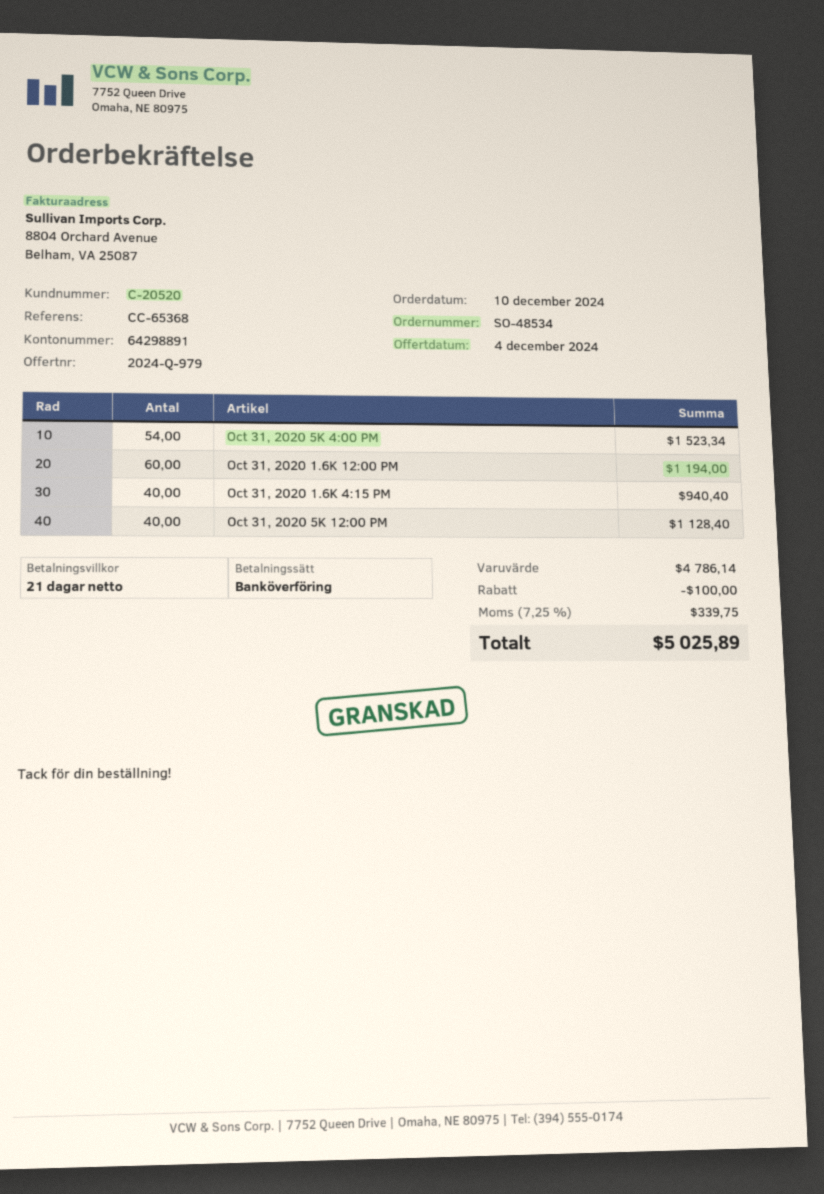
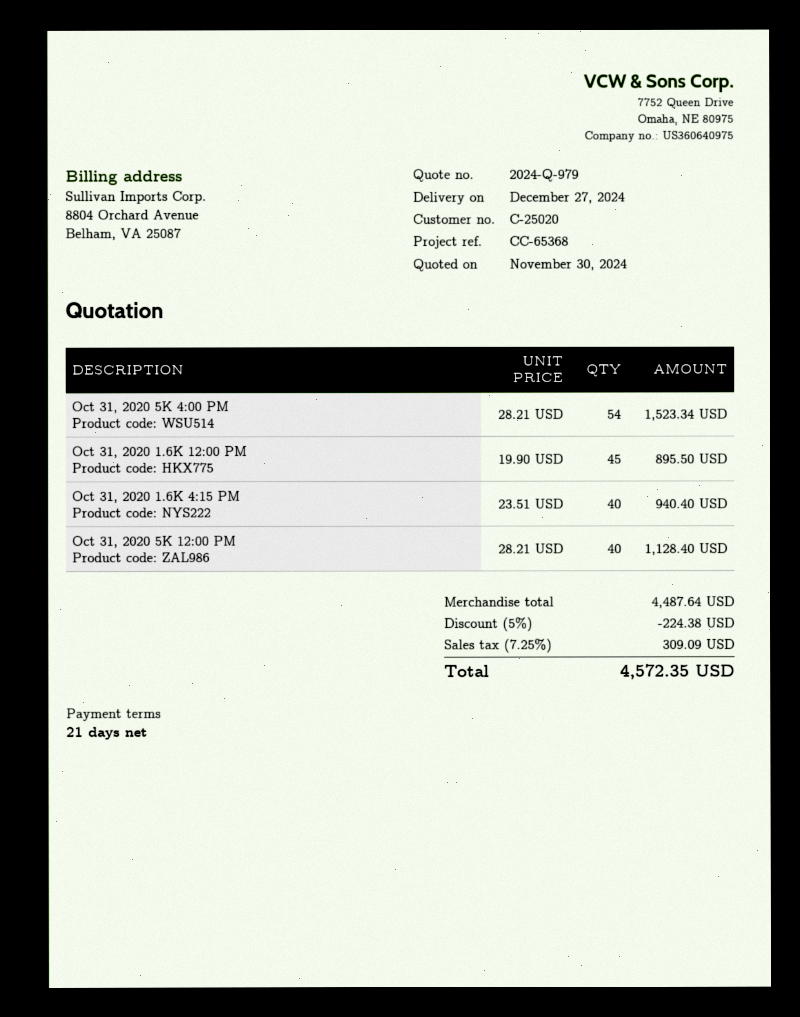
quote date: 2024-12-04 -> 2024-11-30
customer number: C-20520 -> C-25020
Oct 31, 2020 1.6K 12:00 PM: 60 for 1194.00 -> 45 for 895.50
subtotal: 4786.14 -> 4487.64
discount: 100.00 -> 224.38
tax: 7.25% = 339.75 -> 7.25% = 309.09
total: 5025.89 -> 4572.35

